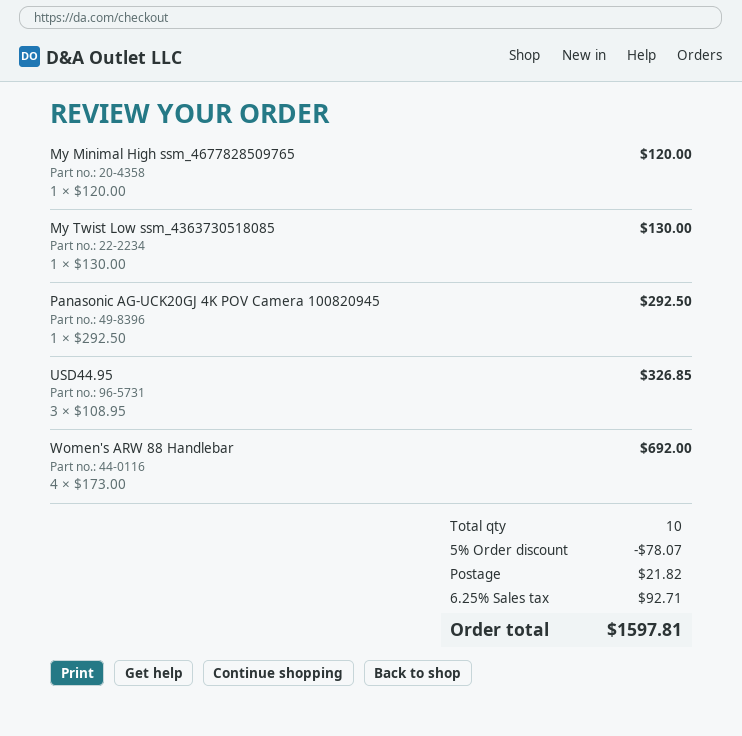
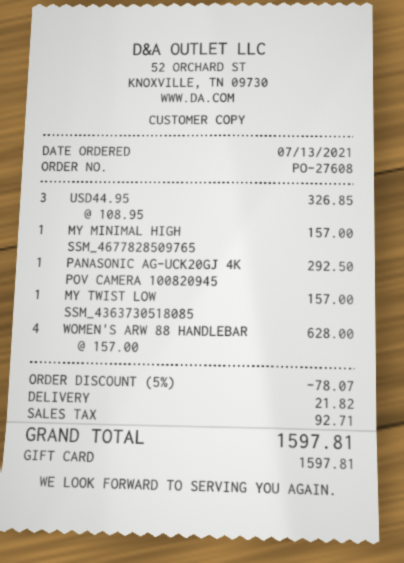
My Minimal High ssm_4677828509765: 1 x 120.00 = 120.00 -> 1 x 157.00 = 157.00
My Twist Low ssm_4363730518085: 1 x 130.00 = 130.00 -> 1 x 157.00 = 157.00
Women's ARW 88 Handlebar: 4 x 173.00 = 692.00 -> 4 x 157.00 = 628.00

